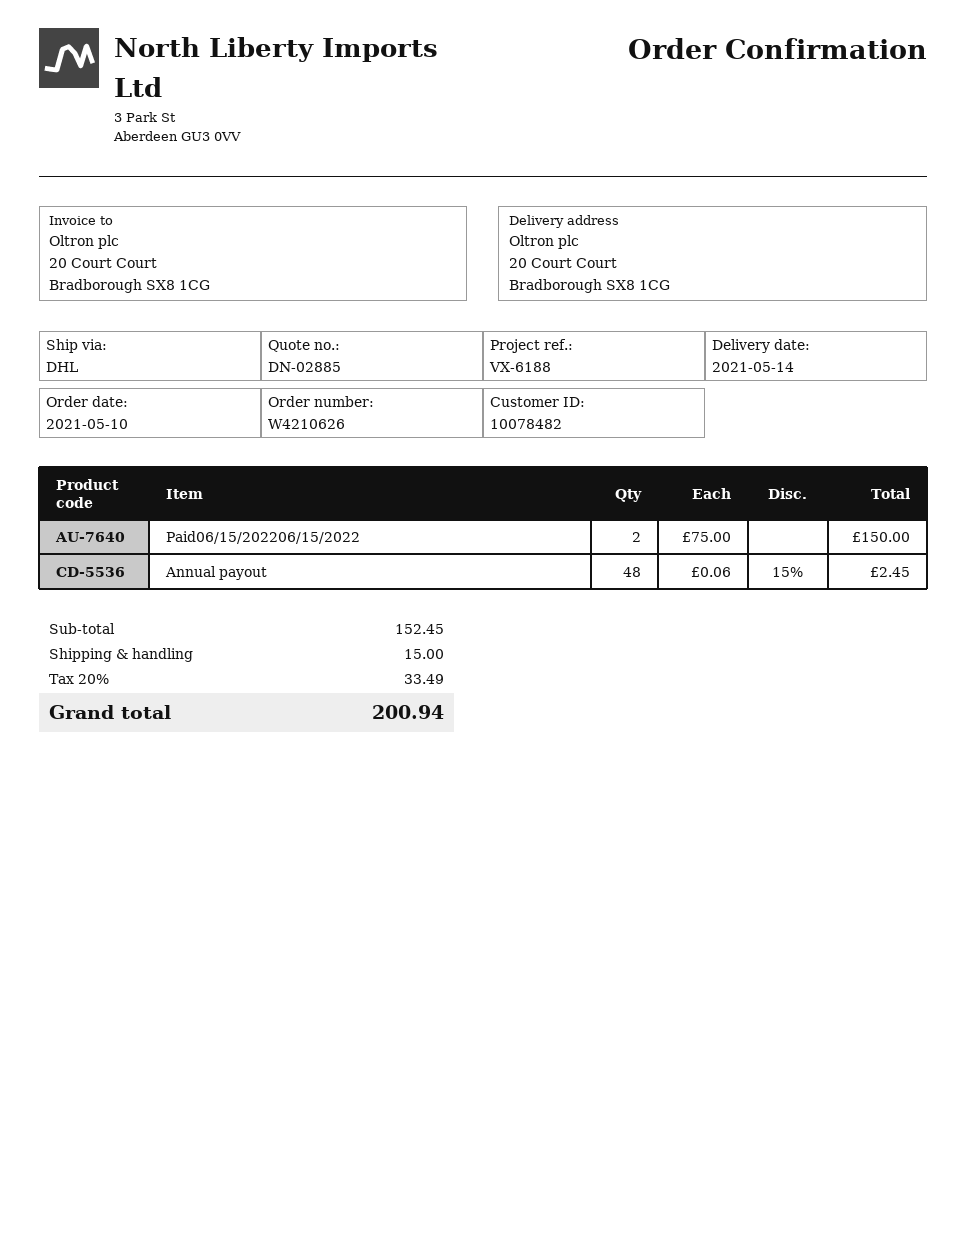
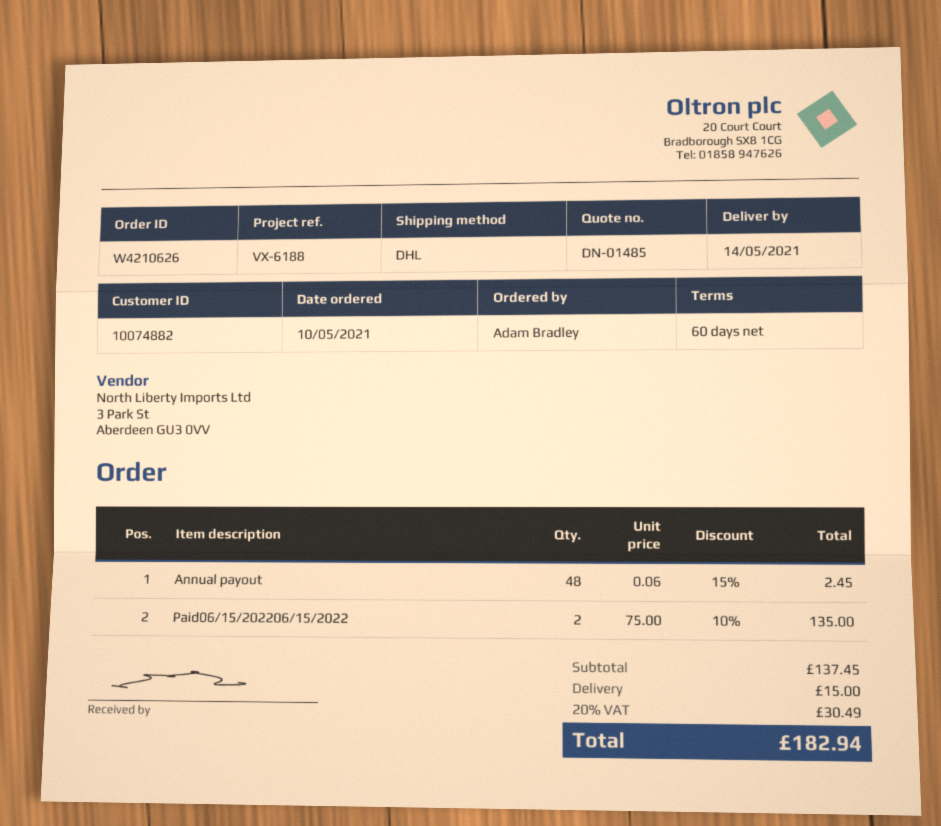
quote number: DN-02885 -> DN-01485
customer number: 10078482 -> 10074882
Paid06/15/202206/15/2022: 2 x 75.00 = 150.00 -> 2 x 75.00 - 10% = 135.00
subtotal: 152.45 -> 137.45
tax: 20% = 33.49 -> 20% = 30.49
total: 200.94 -> 182.94

